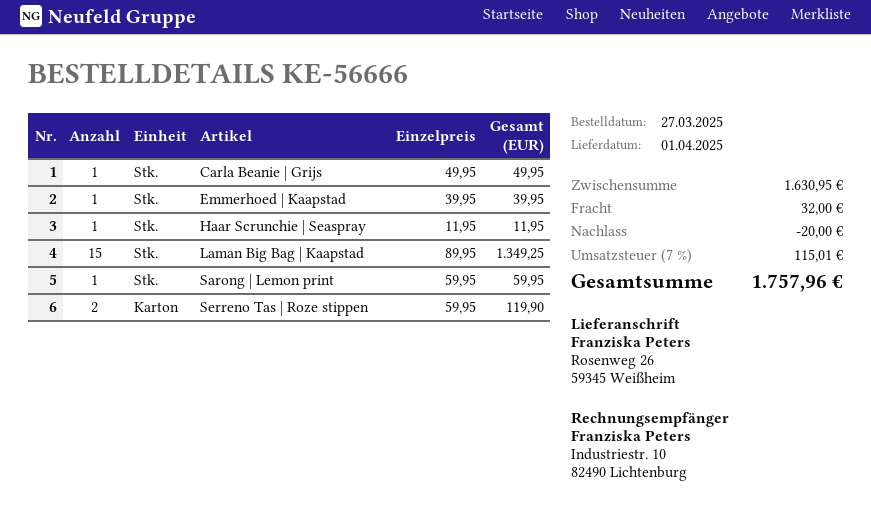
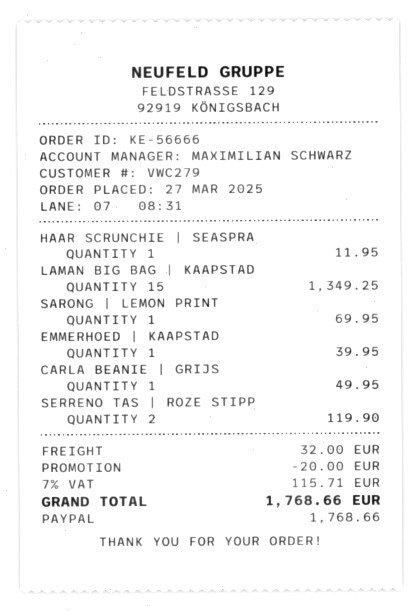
Sarong | Lemon print: 1 for 59.95 -> 1 for 69.95
tax: 7% = 115.01 -> 7% = 115.71
total: 1757.96 -> 1768.66

